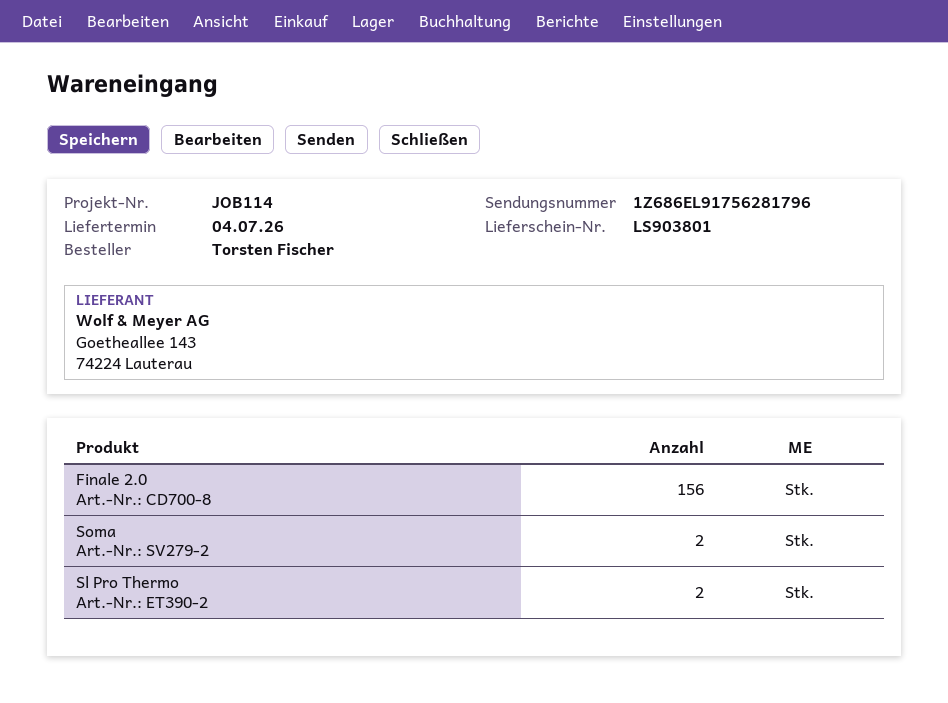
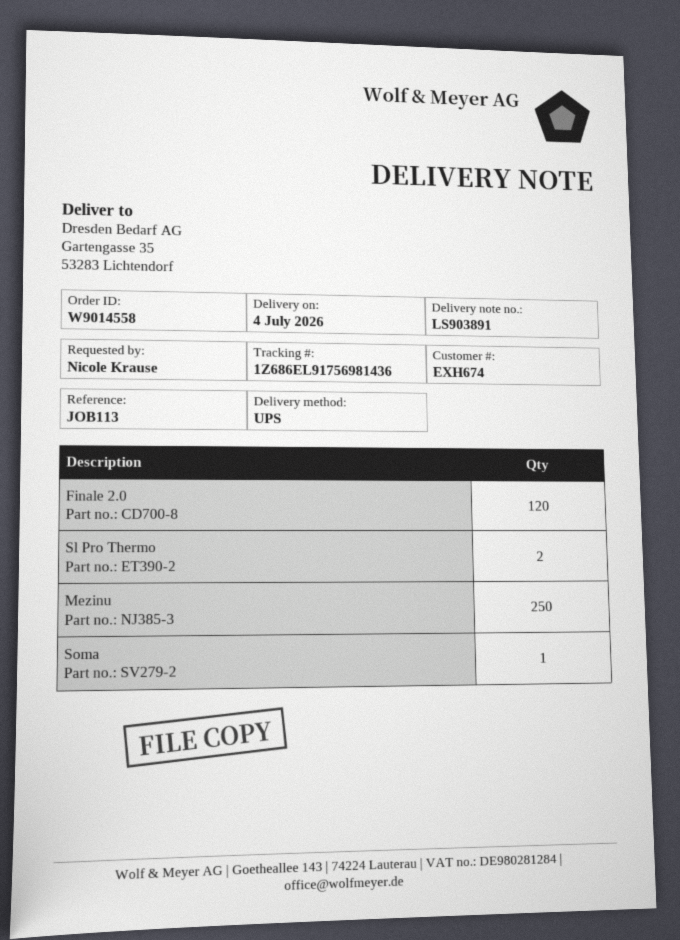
delivery note number: LS903801 -> LS903891
reference: JOB114 -> JOB113
ordered by: Torsten Fischer -> Nicole Krause
tracking number: 1Z686EL91756281796 -> 1Z686EL91756981436
Finale 2.0: 156 -> 120
Soma: 2 -> 1
Mezinu: none -> 250

